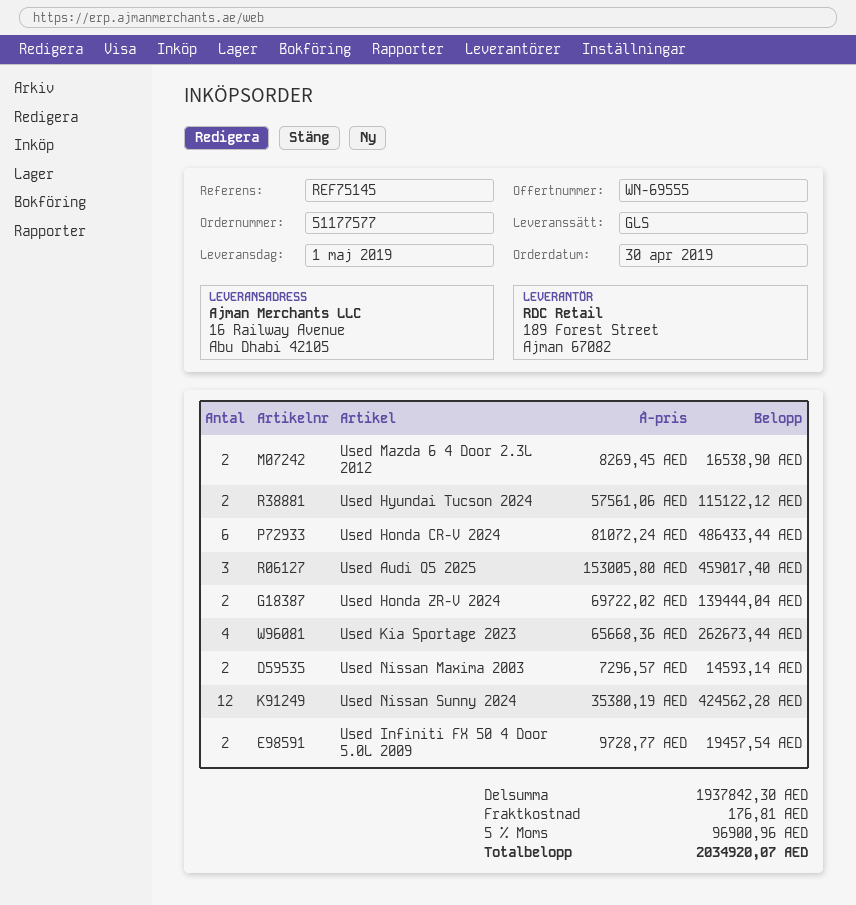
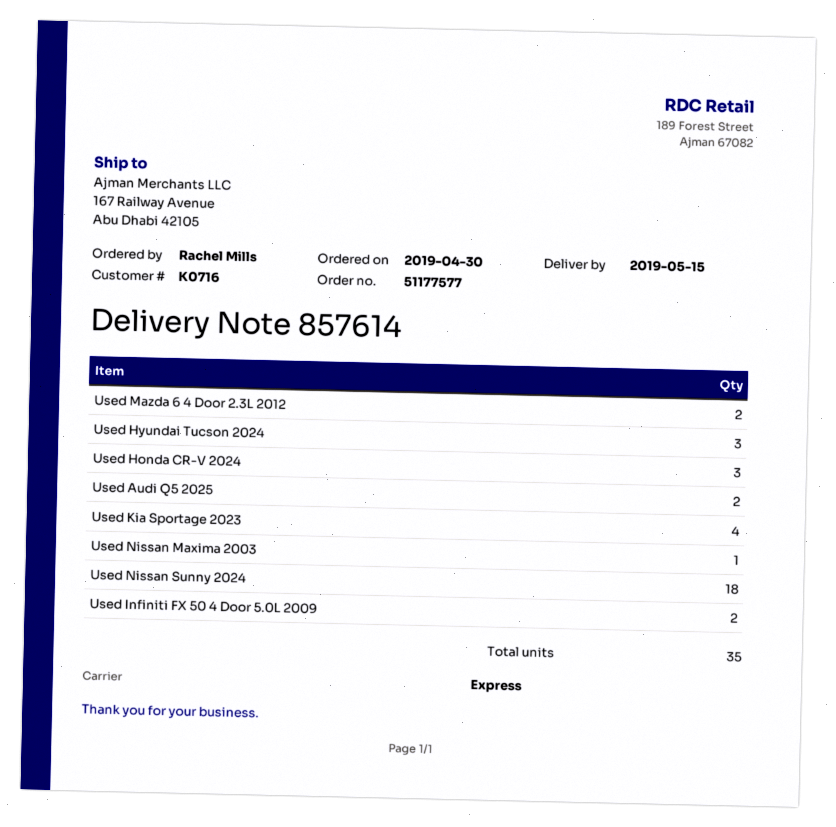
delivery date: 2019-05-01 -> 2019-05-15
shipping method: GLS -> express
ship to: 16 Railway Avenue, Abu Dhabi 42105 -> 167 Railway Avenue, Abu Dhabi 42105
Used Hyundai Tucson 2024: 2 -> 3
Used Honda CR-V 2024: 6 -> 3
Used Audi Q5 2025: 3 -> 2
Used Honda ZR-V 2024: 2 -> none
Used Nissan Maxima 2003: 2 -> 1
Used Nissan Sunny 2024: 12 -> 18

